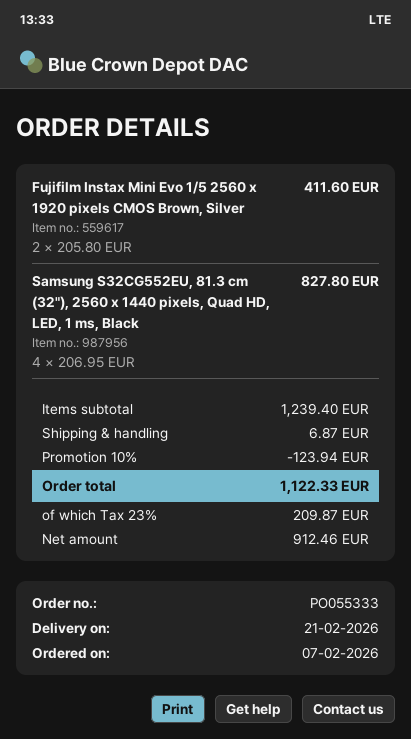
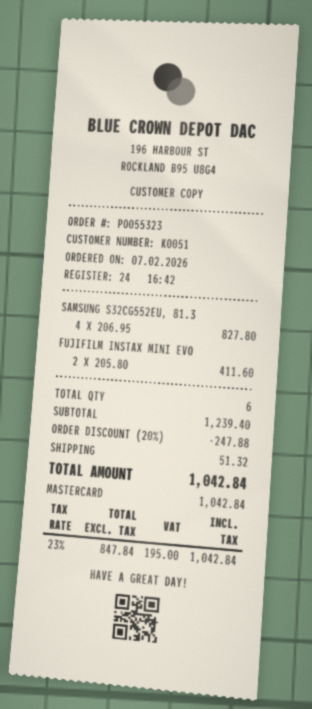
order number: PO055333 -> PO055323
discount: 10% = 123.94 -> 20% = 247.88
shipping: 6.87 -> 51.32
net: 912.46 -> 847.84
tax: 23% = 209.87 -> 23% = 195.00
total: 1122.33 -> 1042.84

